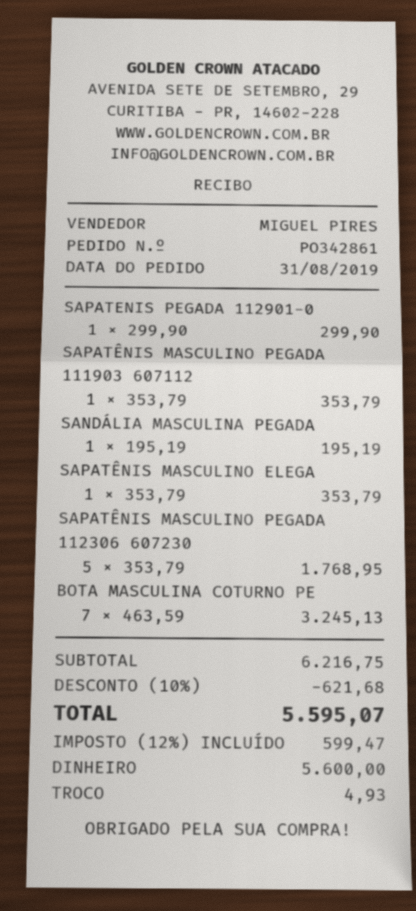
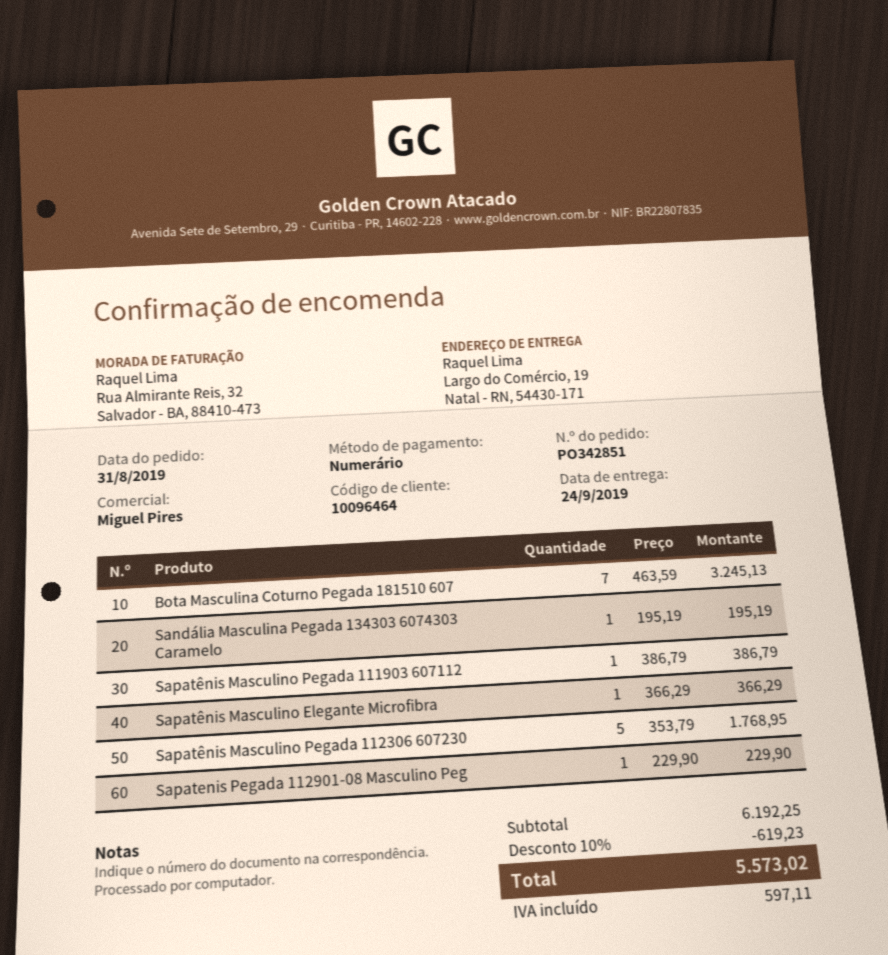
order number: PO342861 -> PO342851
SAPATENIS PEGADA 112901-0: 1 x 299.90 = 299.90 -> 1 x 229.90 = 229.90
SAPATÊNIS MASCULINO PEGADA 111903 607112: 1 x 353.79 = 353.79 -> 1 x 386.79 = 386.79
SAPATÊNIS MASCULINO ELEGA: 1 x 353.79 = 353.79 -> 1 x 366.29 = 366.29
subtotal: 6216.75 -> 6192.25
discount: 10% = 621.68 -> 10% = 619.23
tax: 599.47 -> 597.11
total: 5595.07 -> 5573.02

